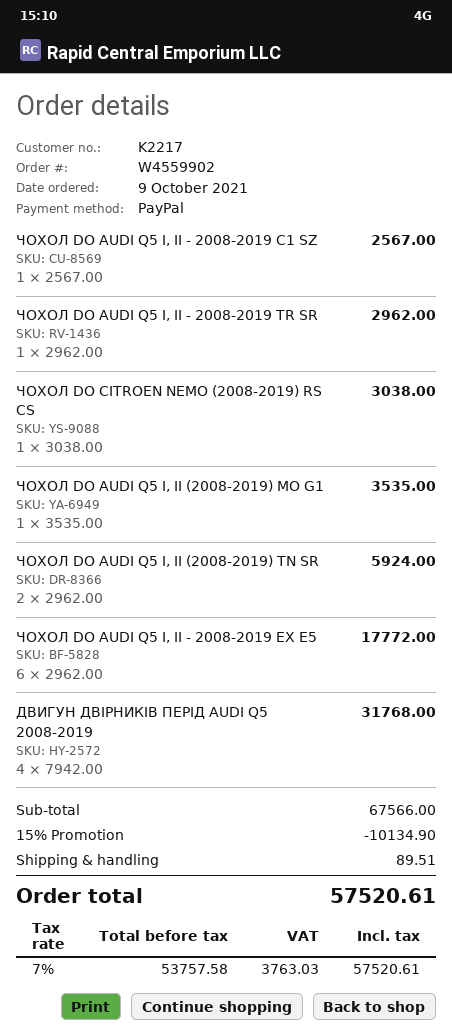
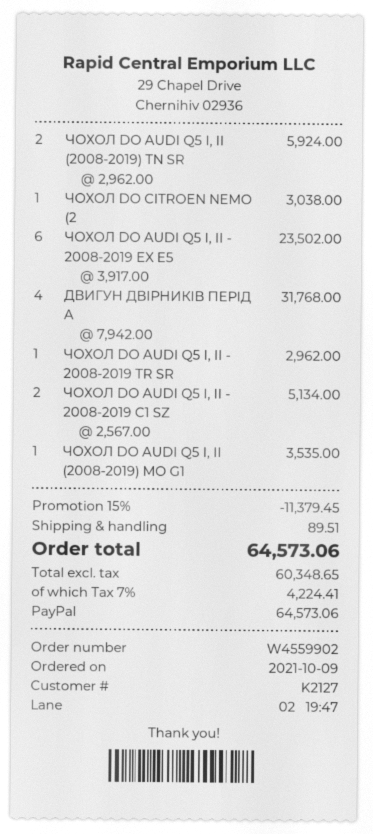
customer number: K2217 -> K2127
ЧОХОЛ DO AUDI Q5 I, II - 2008-2019 C1 SZ: 1 x 2567.00 = 2567.00 -> 2 x 2567.00 = 5134.00
ЧОХОЛ DO AUDI Q5 I, II - 2008-2019 EX E5: 6 x 2962.00 = 17772.00 -> 6 x 3917.00 = 23502.00
discount: 15% = 10134.90 -> 15% = 11379.45
net: 53757.58 -> 60348.65
tax: 7% = 3763.03 -> 7% = 4224.41
total: 57520.61 -> 64573.06

